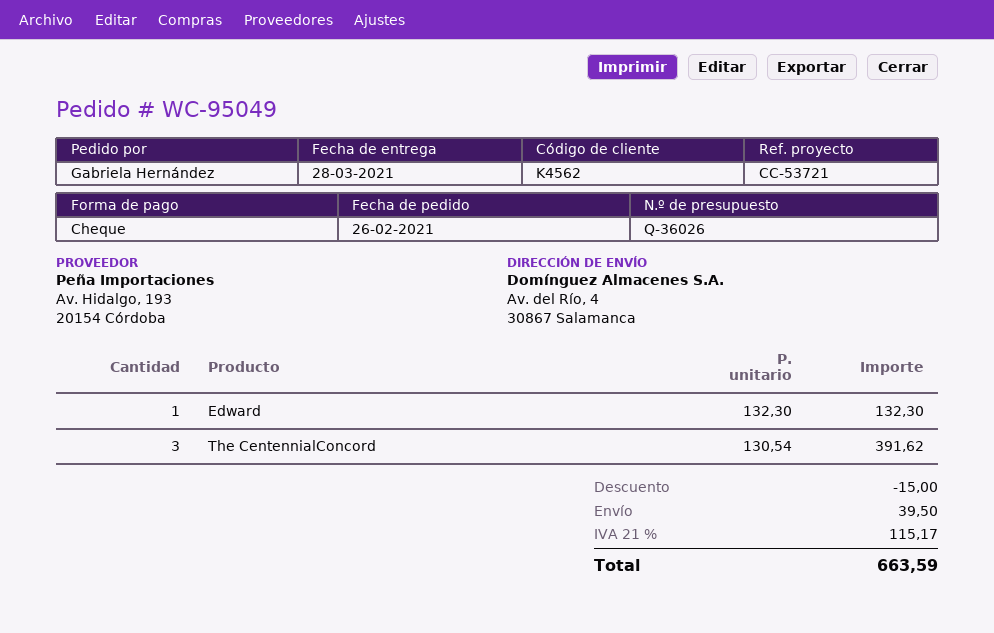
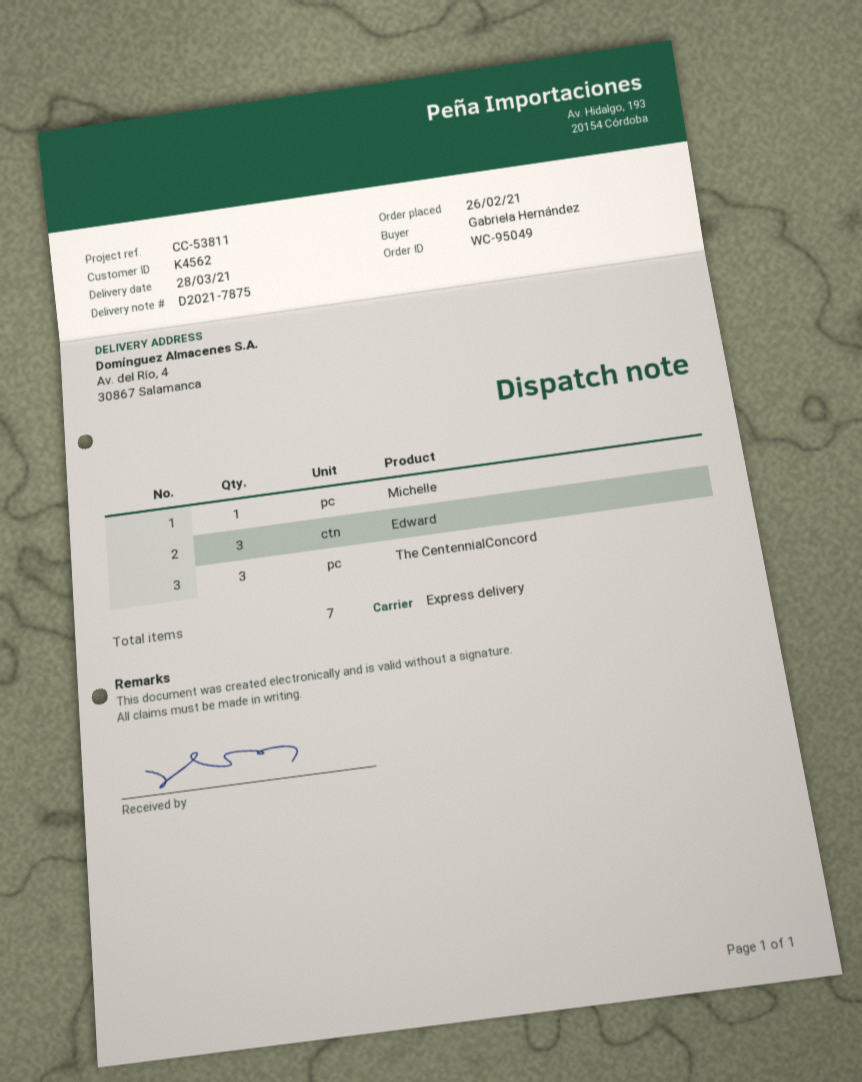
reference: CC-53721 -> CC-53811
Edward: 1 -> 3
Michelle: none -> 1

